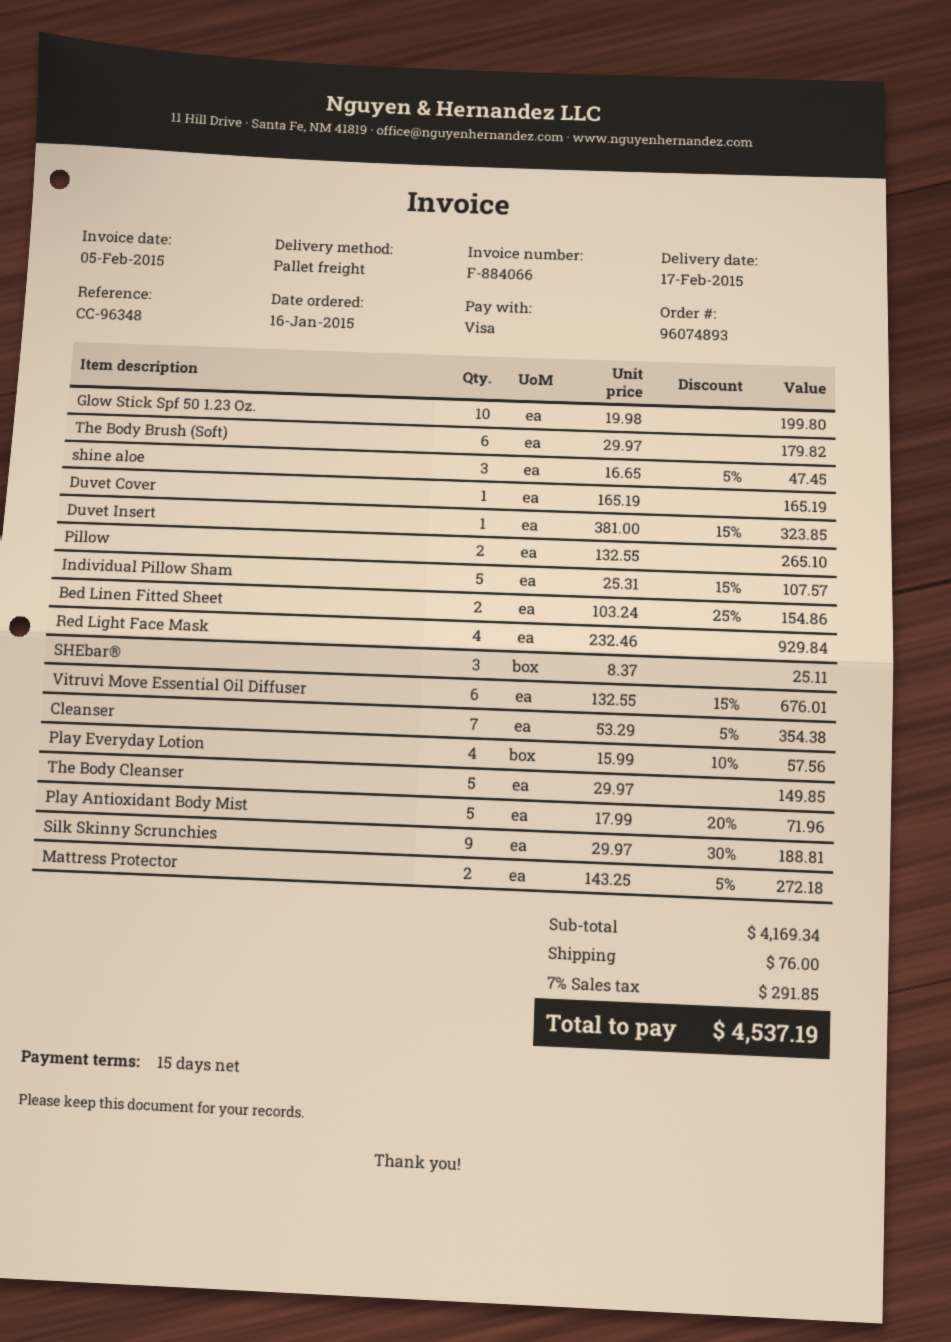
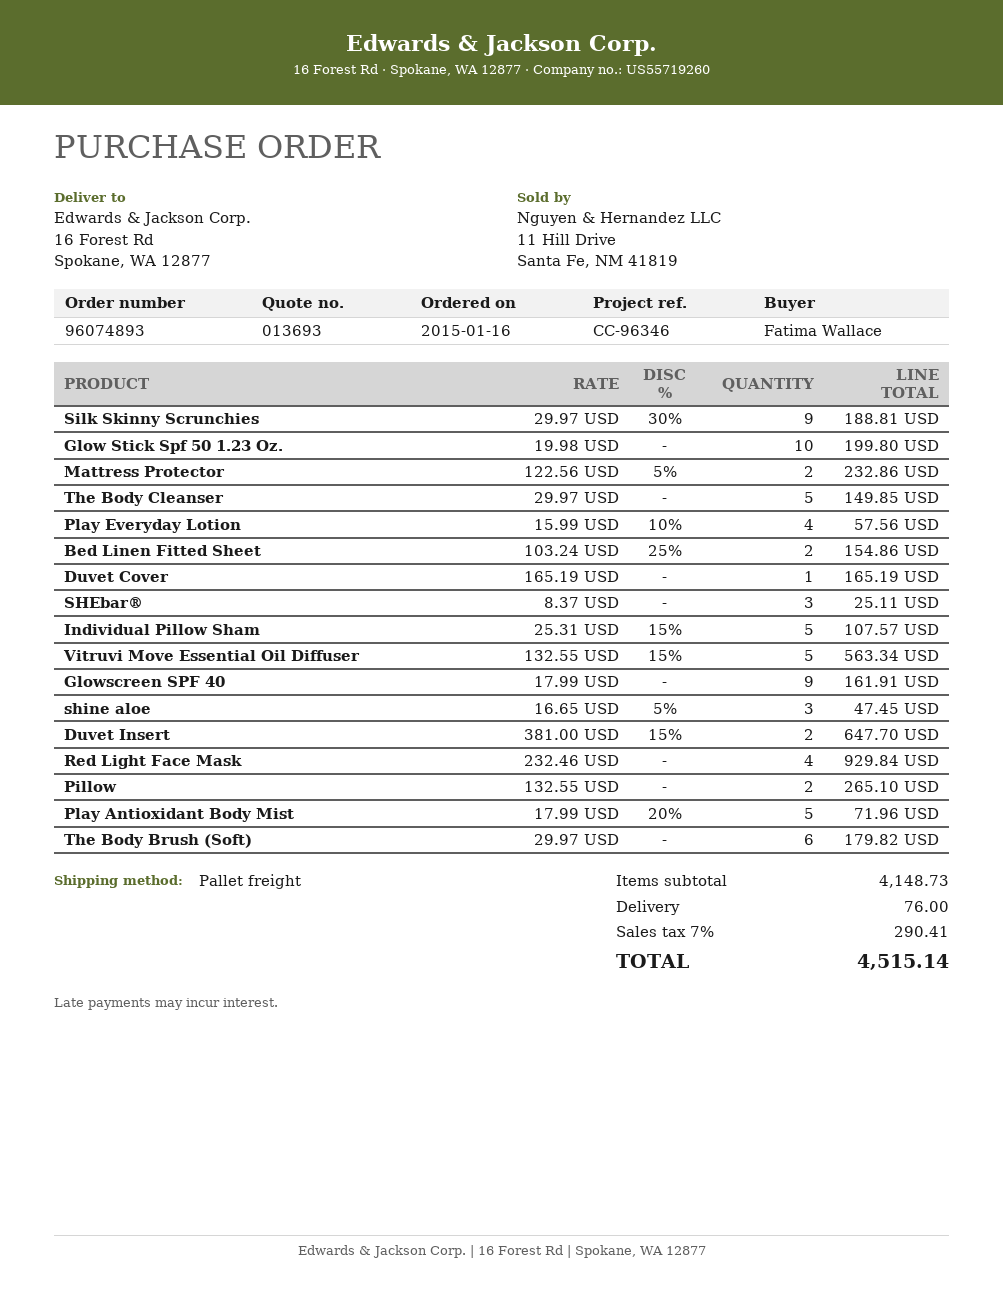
reference: CC-96348 -> CC-96346
Duvet Insert: 1 x 381.00 - 15% = 323.85 -> 2 x 381.00 - 15% = 647.70
Vitruvi Move Essential Oil Diffuser: 6 x 132.55 - 15% = 676.01 -> 5 x 132.55 - 15% = 563.34
Cleanser: 7 x 53.29 - 5% = 354.38 -> none
Mattress Protector: 2 x 143.25 - 5% = 272.18 -> 2 x 122.56 - 5% = 232.86
Glowscreen SPF 40: none -> 9 x 17.99 = 161.91
subtotal: 4169.34 -> 4148.73
tax: 7% = 291.85 -> 7% = 290.41
total: 4537.19 -> 4515.14

